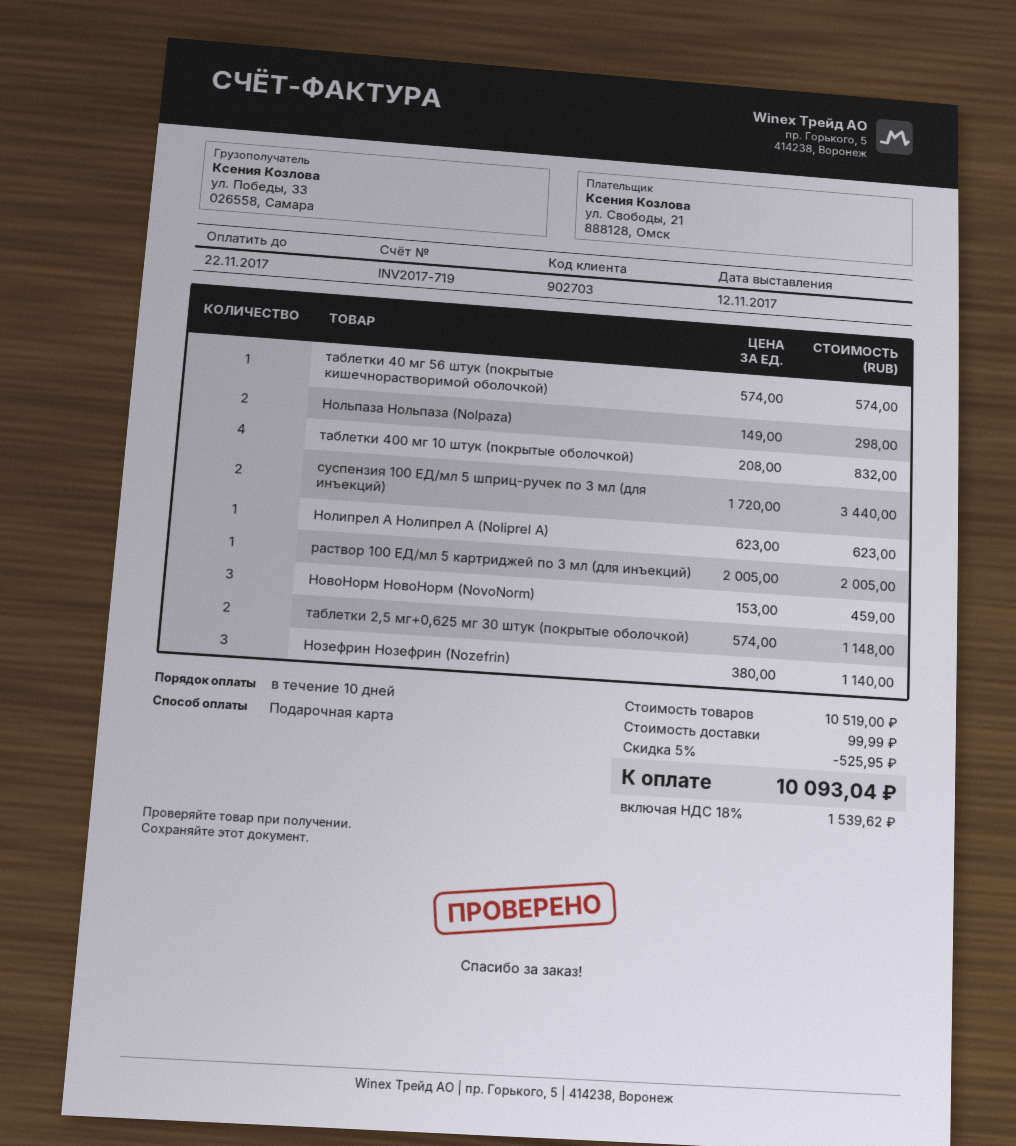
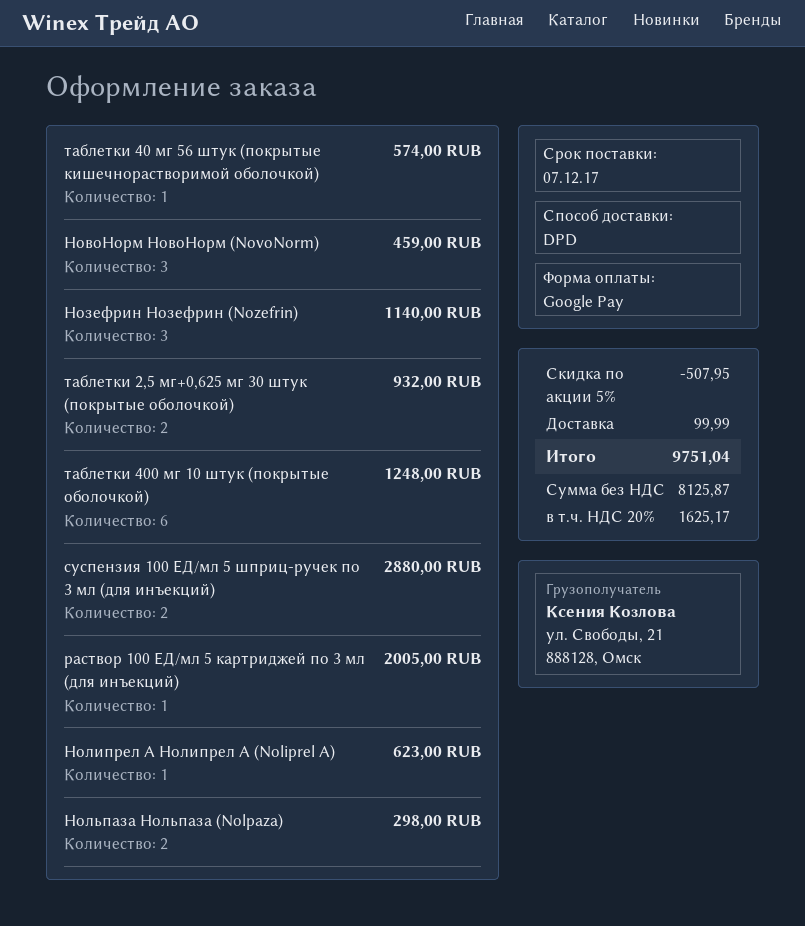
payment method: gift card -> Google Pay
ship to: ул. Победы, 33, 026558, Самара -> ул. Свободы, 21, 888128, Омск
таблетки 400 мг 10 штук (покрытые оболочкой): 4 for 832.00 -> 6 for 1248.00
суспензия 100 ЕД/мл 5 шприц-ручек по 3 мл (для инъекций): 2 for 3440.00 -> 2 for 2880.00
таблетки 2,5 мг+0,625 мг 30 штук (покрытые оболочкой): 2 for 1148.00 -> 2 for 932.00
discount: 5% = 525.95 -> 5% = 507.95
tax: 18% = 1539.62 -> 20% = 1625.17
total: 10093.04 -> 9751.04

